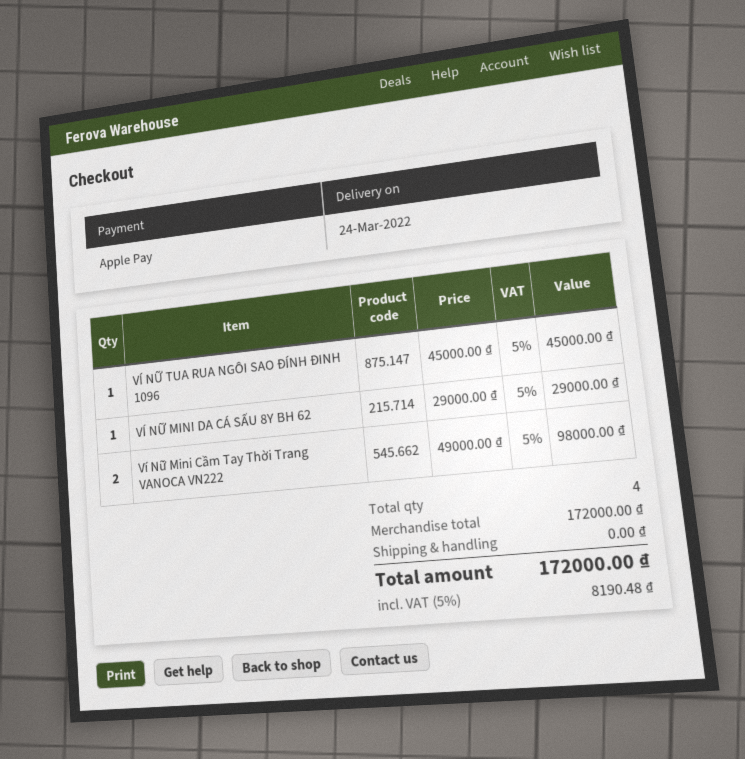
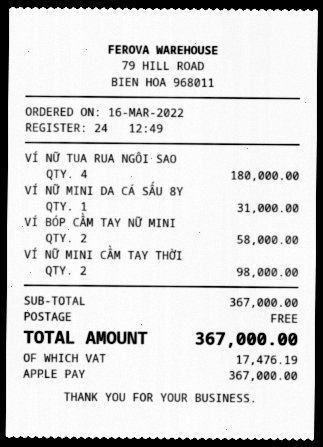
VÍ NỮ TUA RUA NGÔI SAO ĐÍNH ĐINH 1096: 1 for 45000.00 -> 4 for 180000.00
VÍ NỮ MINI DA CÁ SẤU 8Y BH 62: 1 for 29000.00 -> 1 for 31000.00
VÍ BÓP CẦM TAY NỮ MINI: none -> 2 for 58000.00
subtotal: 172000.00 -> 367000.00
tax: 8190.48 -> 17476.19
total: 172000.00 -> 367000.00

